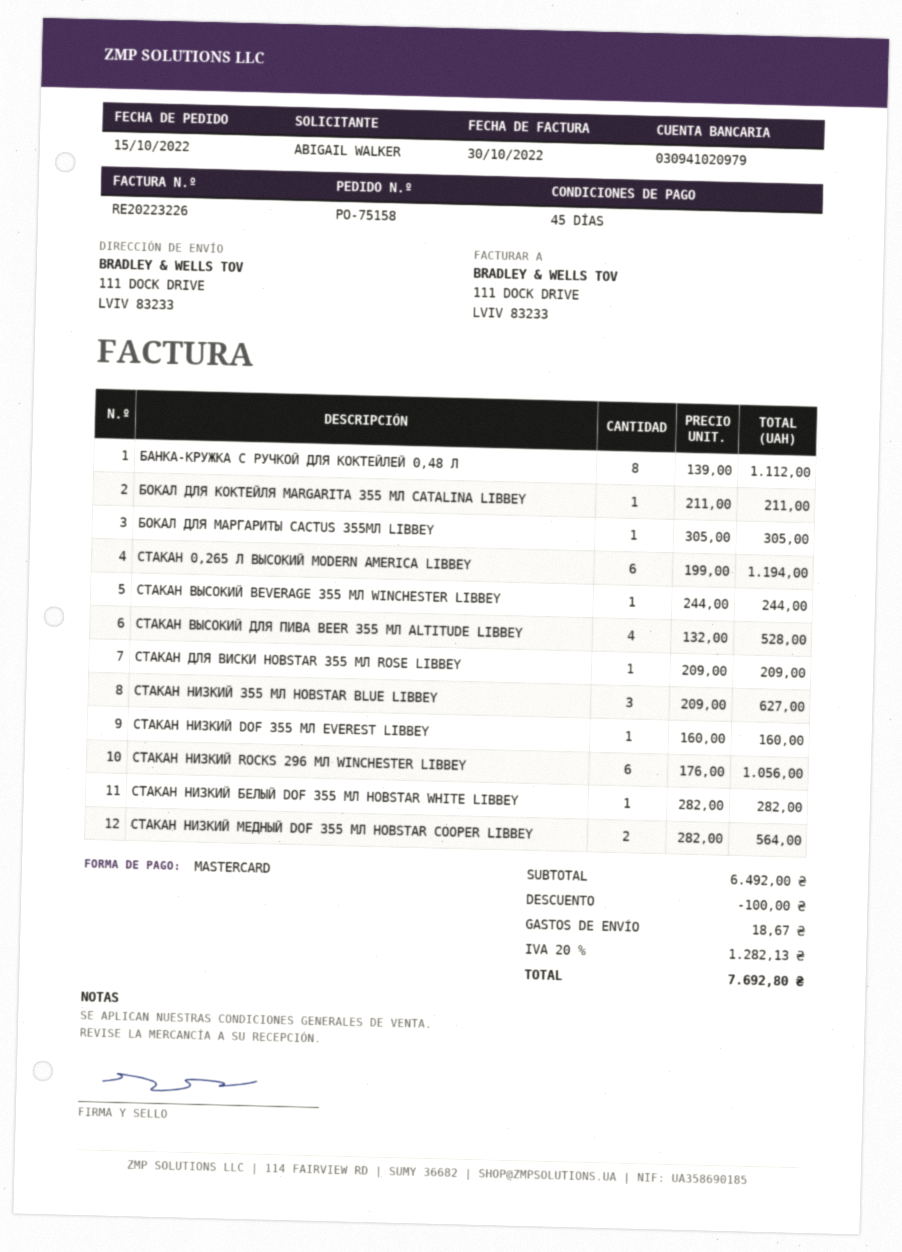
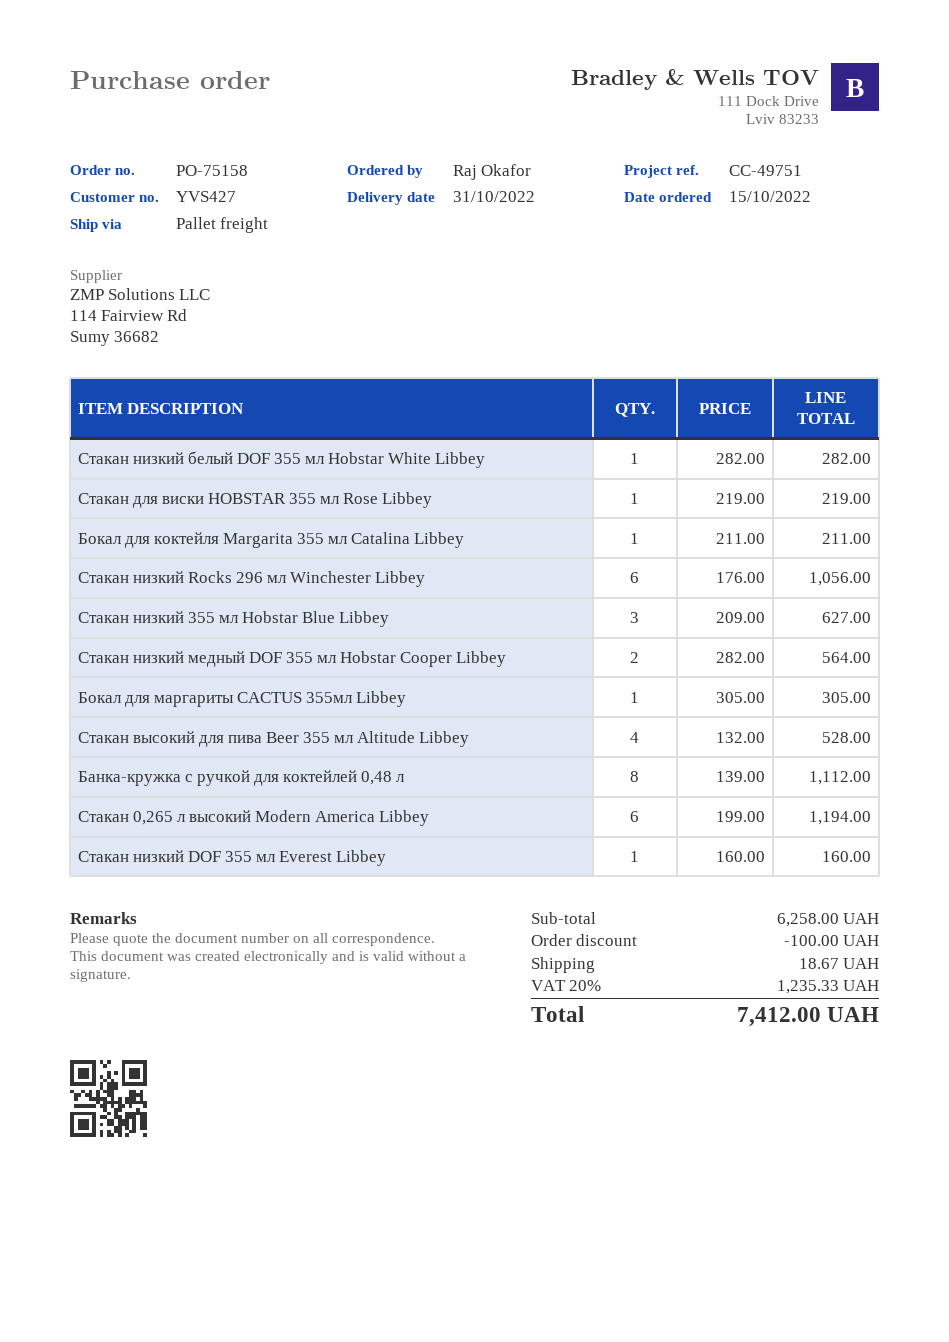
ordered by: ABIGAIL WALKER -> Raj Okafor
СТАКАН ВЫСОКИЙ BEVERAGE 355 МЛ WINCHESTER LIBBEY: 1 x 244.00 = 244.00 -> none
СТАКАН ДЛЯ ВИСКИ HOBSTAR 355 МЛ ROSE LIBBEY: 1 x 209.00 = 209.00 -> 1 x 219.00 = 219.00
subtotal: 6492.00 -> 6258.00
tax: 20% = 1282.13 -> 20% = 1235.33
total: 7692.80 -> 7412.00

